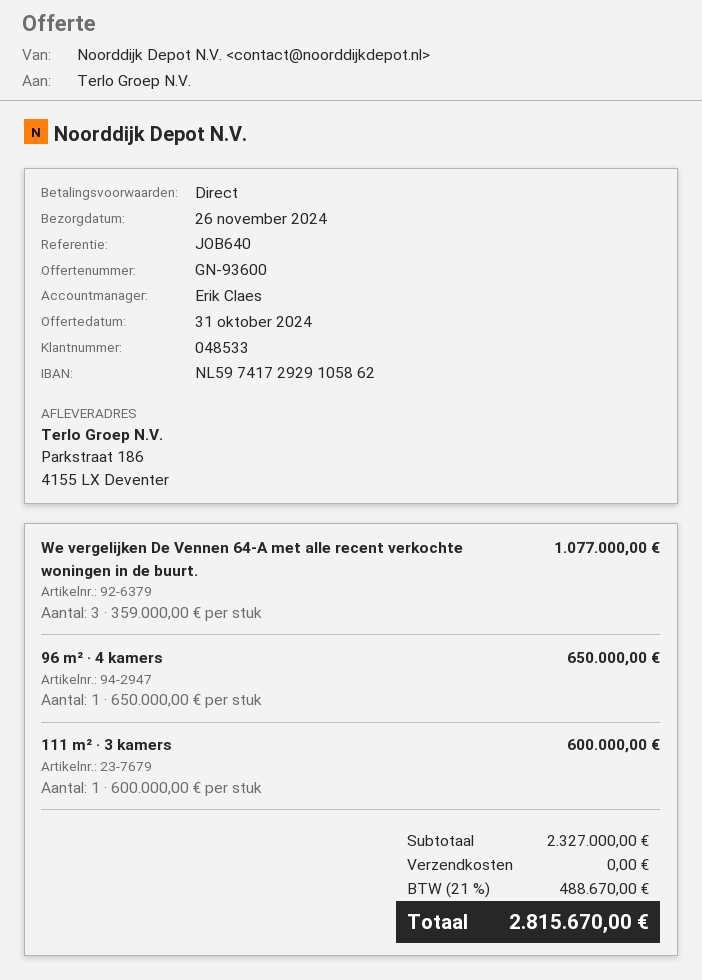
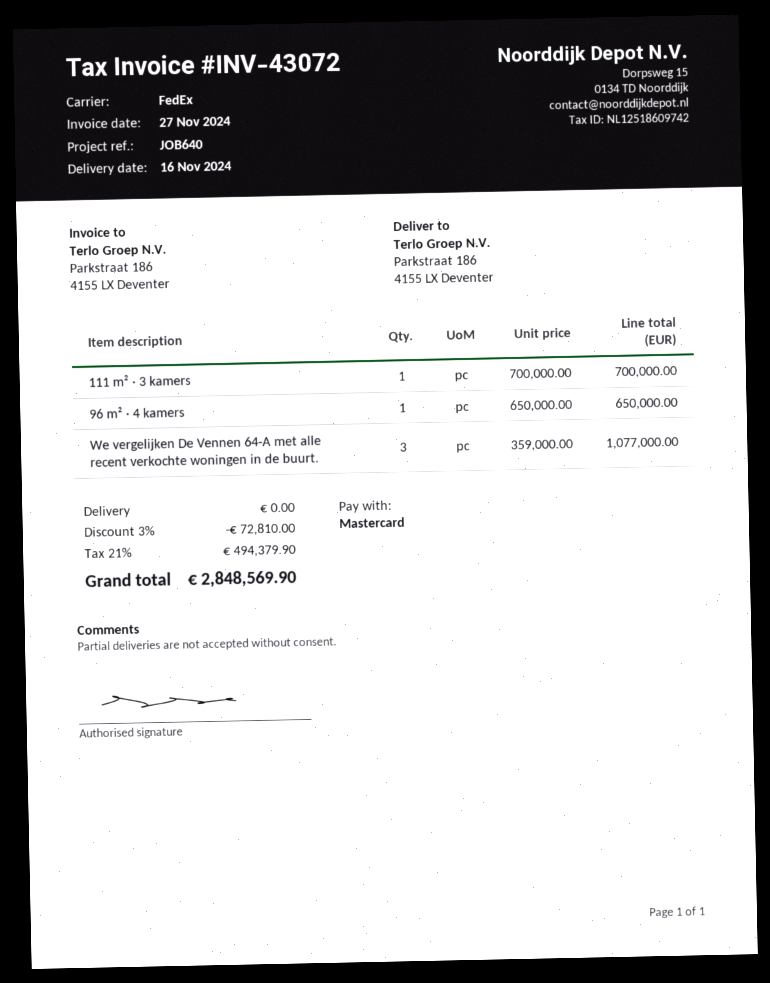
delivery date: 2024-11-26 -> 2024-11-16
111 m² · 3 kamers: 1 x 600000.00 = 600000.00 -> 1 x 700000.00 = 700000.00
discount: none -> 3% = 72810.00
tax: 21% = 488670.00 -> 21% = 494379.90
total: 2815670.00 -> 2848569.90

